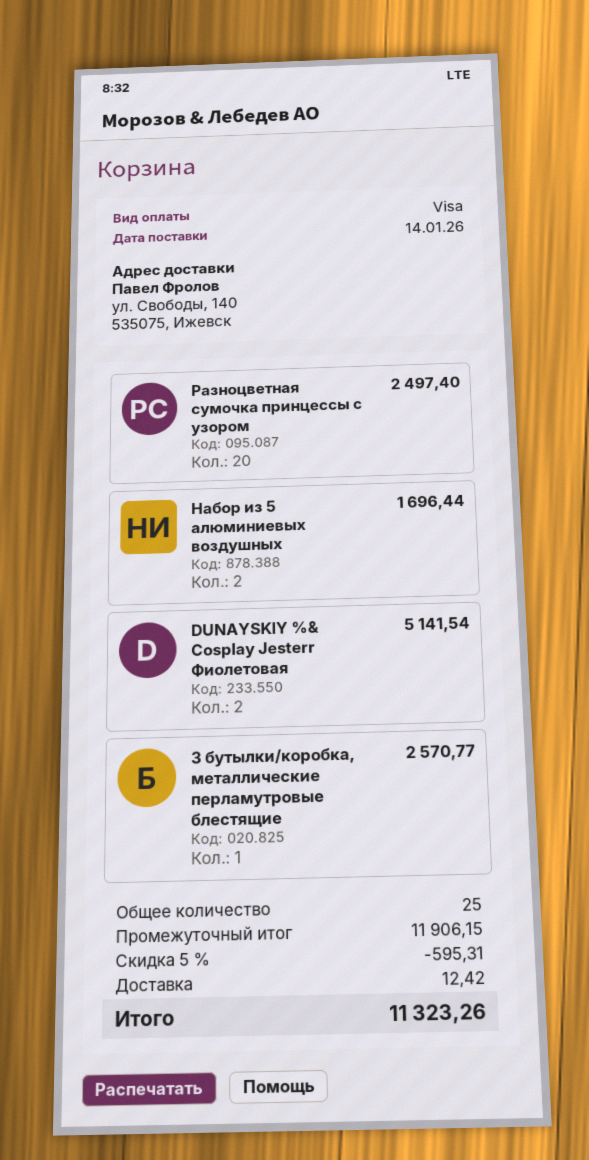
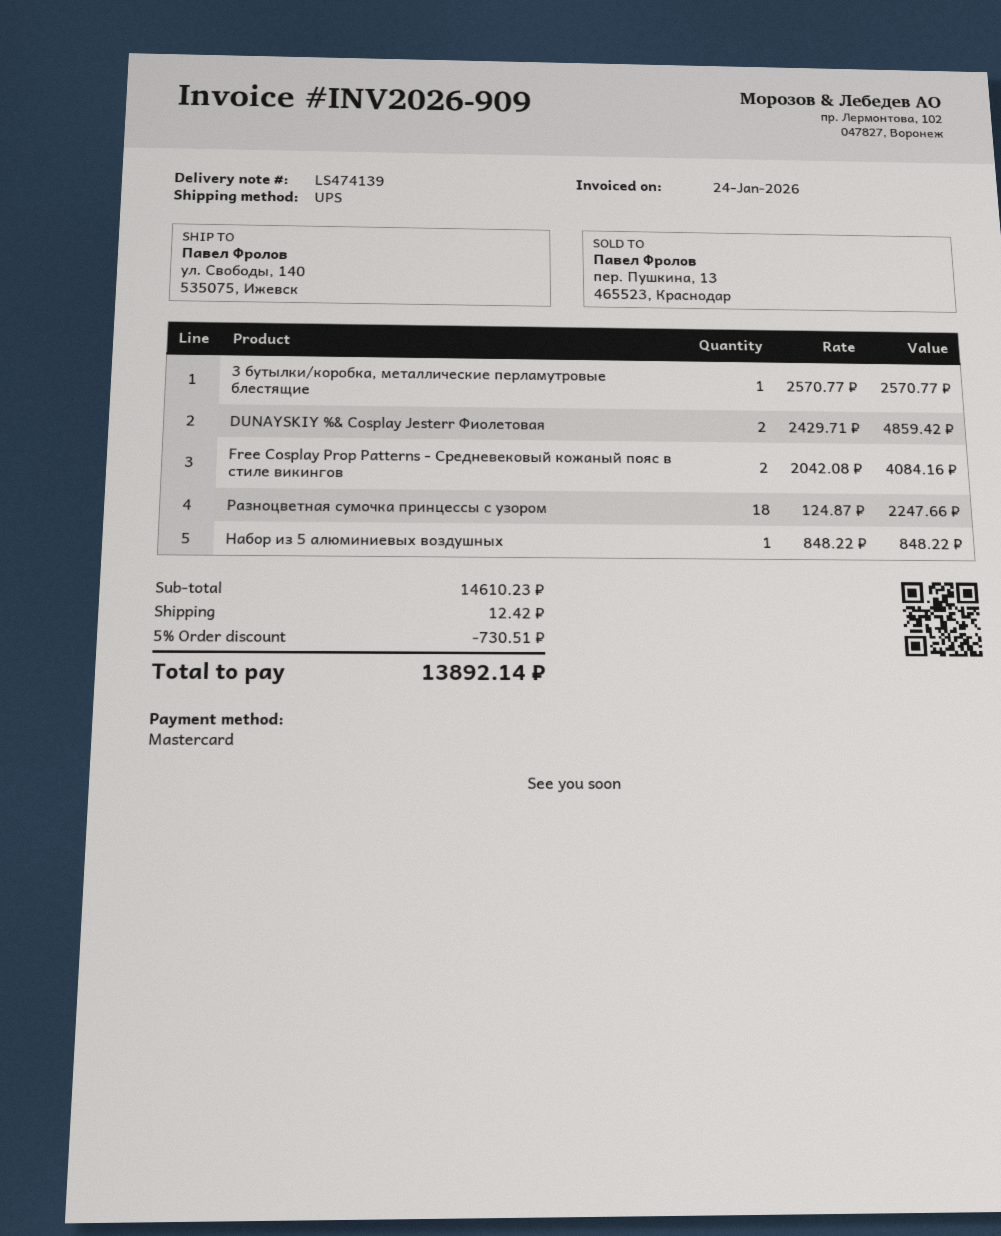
payment method: Visa -> Mastercard
Разноцветная сумочка принцессы с узором: 20 for 2497.40 -> 18 for 2247.66
Набор из 5 алюминиевых воздушных: 2 for 1696.44 -> 1 for 848.22
DUNAYSKIY %& Cosplay Jesterr Фиолетовая: 2 for 5141.54 -> 2 for 4859.42
Free Cosplay Prop Patterns - Средневековый кожаный пояс в стиле викингов: none -> 2 for 4084.16
subtotal: 11906.15 -> 14610.23
discount: 5% = 595.31 -> 5% = 730.51
total: 11323.26 -> 13892.14

